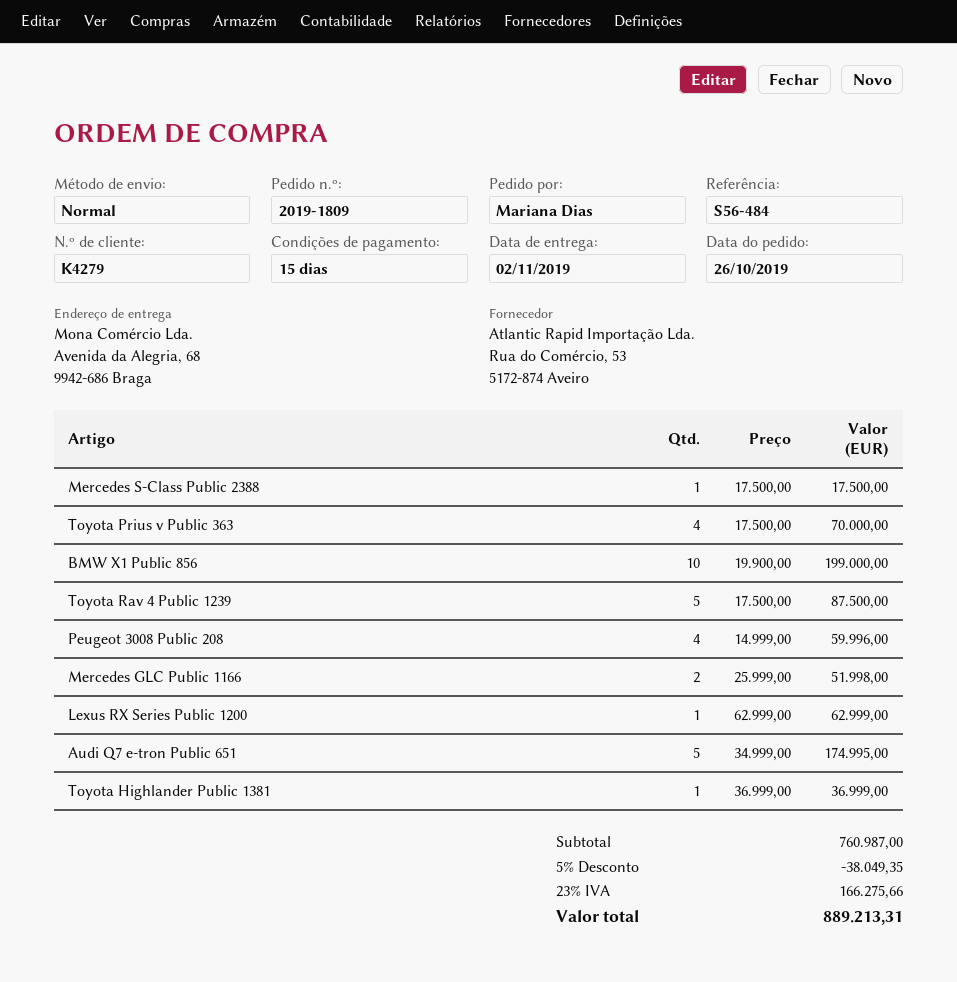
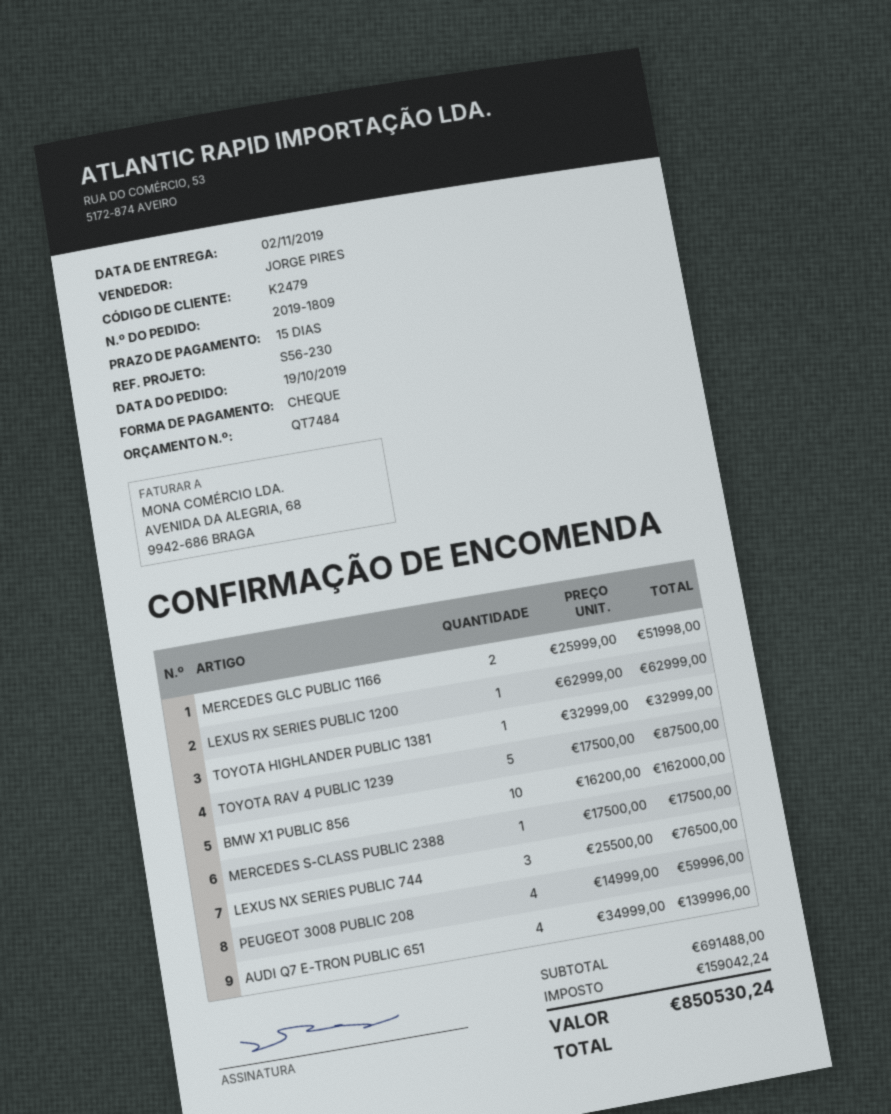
order date: 2019-10-26 -> 2019-10-19
customer number: K4279 -> K2479
reference: S56-484 -> S56-230
Toyota Prius v Public 363: 4 x 17500.00 = 70000.00 -> none
BMW X1 Public 856: 10 x 19900.00 = 199000.00 -> 10 x 16200.00 = 162000.00
Audi Q7 e-tron Public 651: 5 x 34999.00 = 174995.00 -> 4 x 34999.00 = 139996.00
Toyota Highlander Public 1381: 1 x 36999.00 = 36999.00 -> 1 x 32999.00 = 32999.00
LEXUS NX SERIES PUBLIC 744: none -> 3 x 25500.00 = 76500.00
subtotal: 760987.00 -> 691488.00
discount: 5% = 38049.35 -> none
tax: 166275.66 -> 159042.24
total: 889213.31 -> 850530.24

